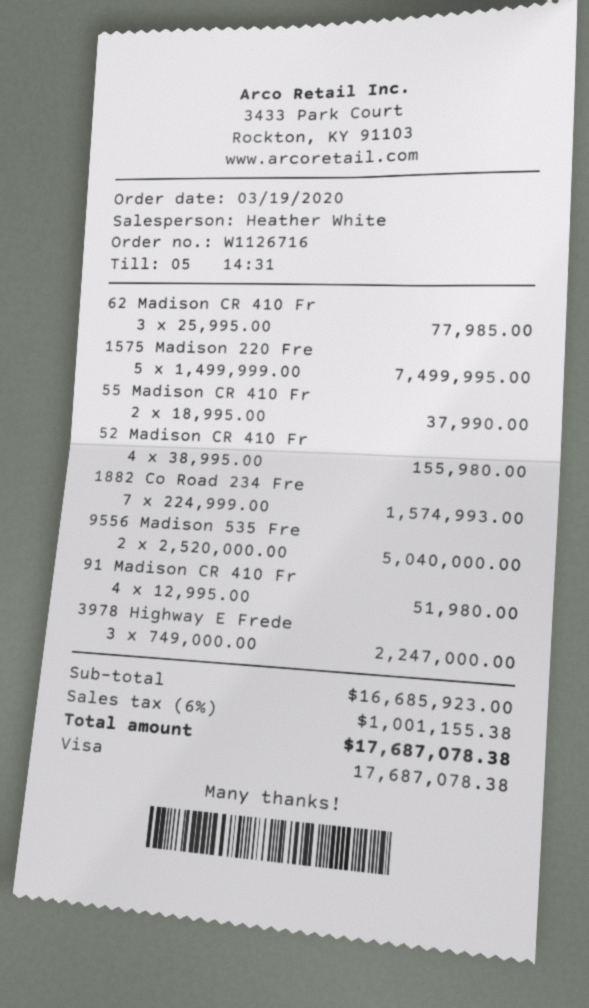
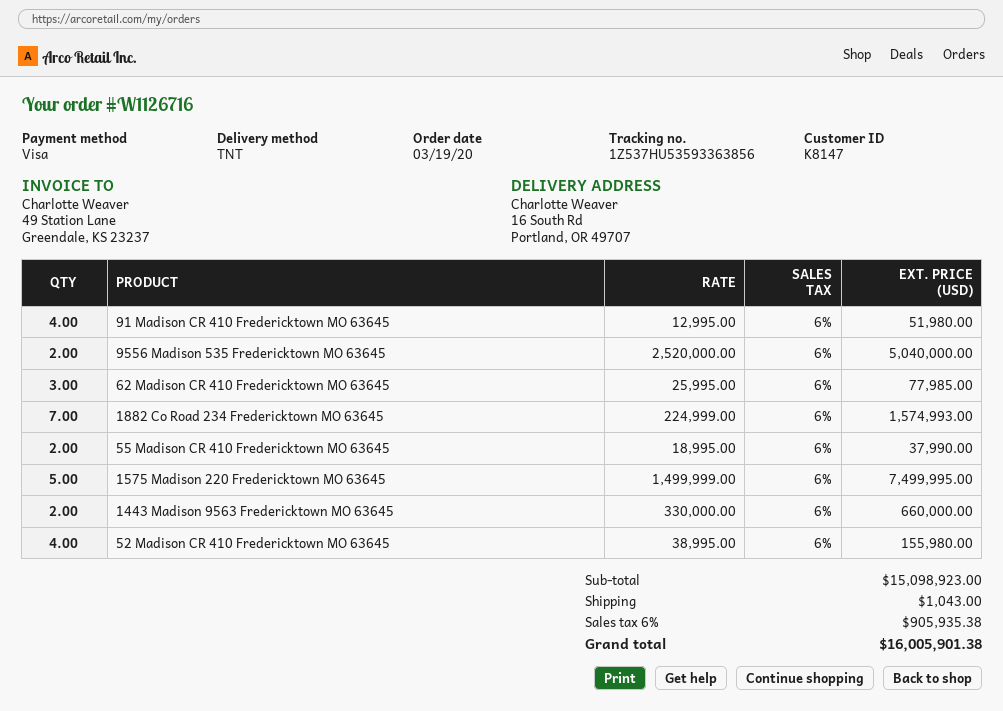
3978 Highway E Frede: 3 x 749000.00 = 2247000.00 -> none
1443 Madison 9563 Fredericktown MO 63645: none -> 2 x 330000.00 = 660000.00
subtotal: 16685923.00 -> 15098923.00
shipping: none -> 1043.00
tax: 6% = 1001155.38 -> 6% = 905935.38
total: 17687078.38 -> 16005901.38

